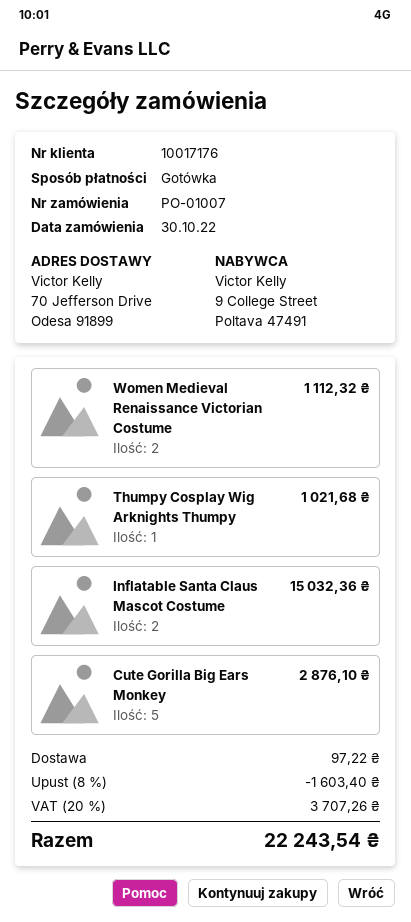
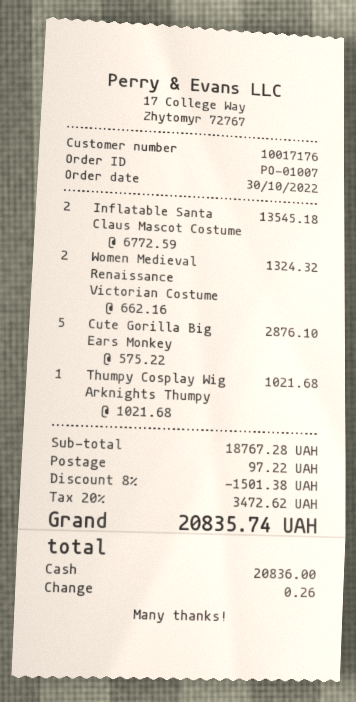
Women Medieval Renaissance Victorian Costume: 2 for 1112.32 -> 2 for 1324.32
Inflatable Santa Claus Mascot Costume: 2 for 15032.36 -> 2 for 13545.18
discount: 8% = 1603.40 -> 8% = 1501.38
tax: 20% = 3707.26 -> 20% = 3472.62
total: 22243.54 -> 20835.74

